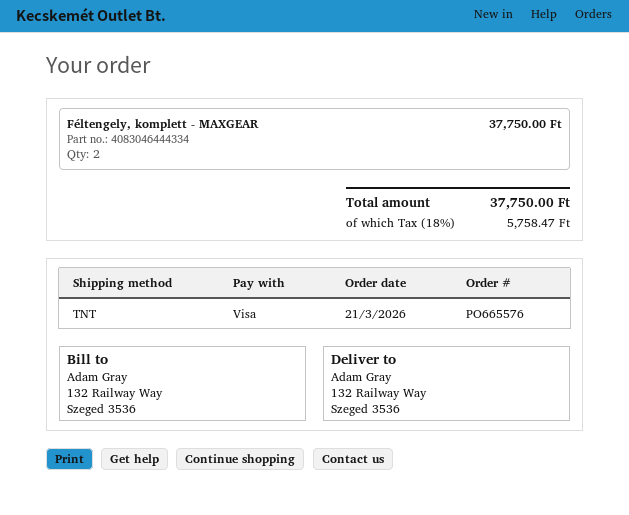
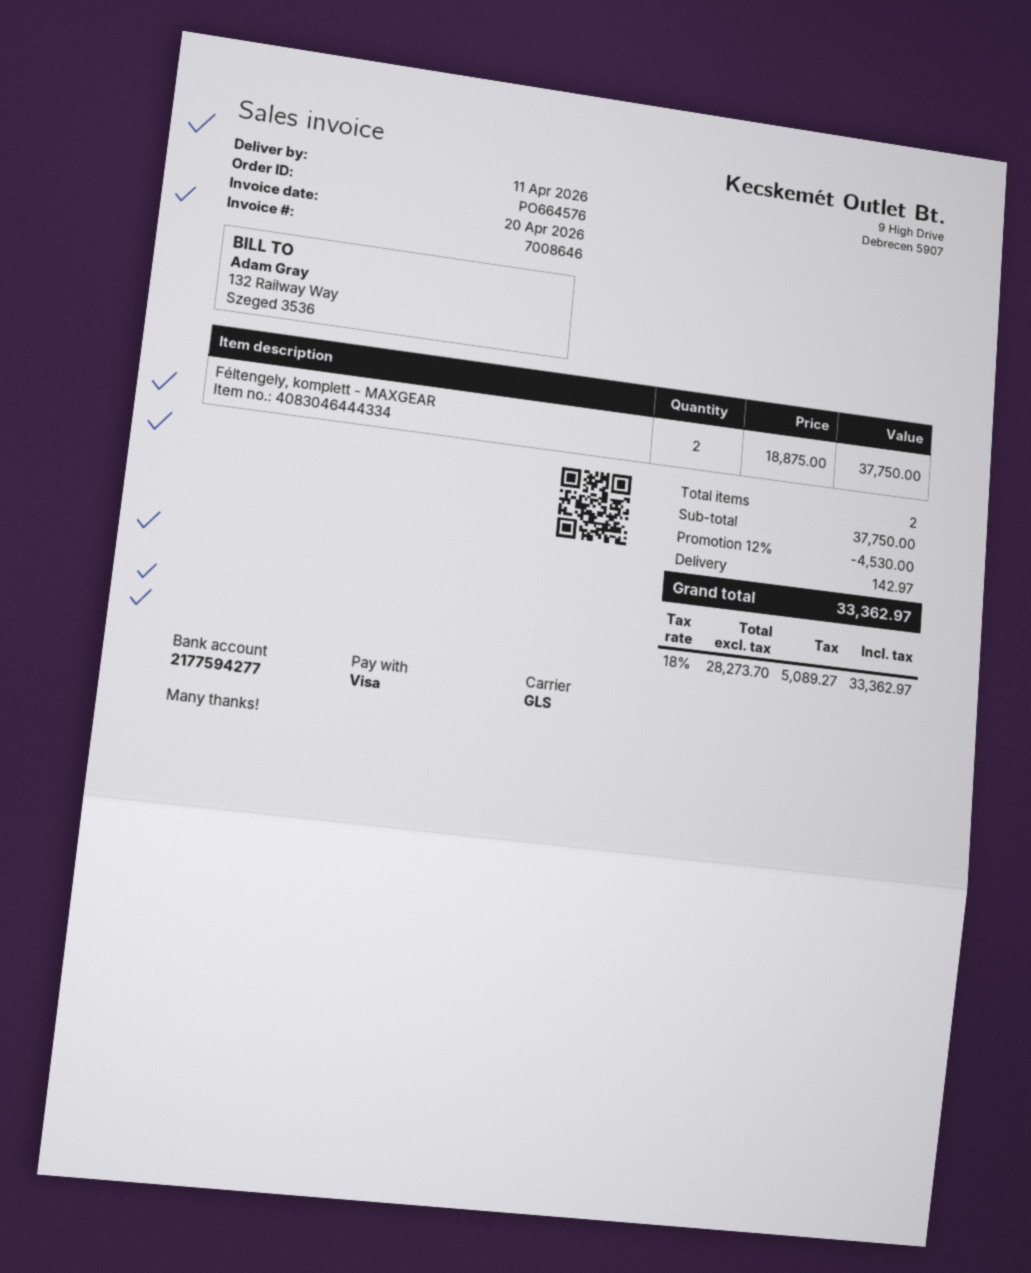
order number: PO665576 -> PO664576
shipping method: TNT -> GLS
discount: none -> 12% = 4530.00
shipping: none -> 142.97
tax: 18% = 5758.47 -> 18% = 5089.27
total: 37750.00 -> 33362.97

